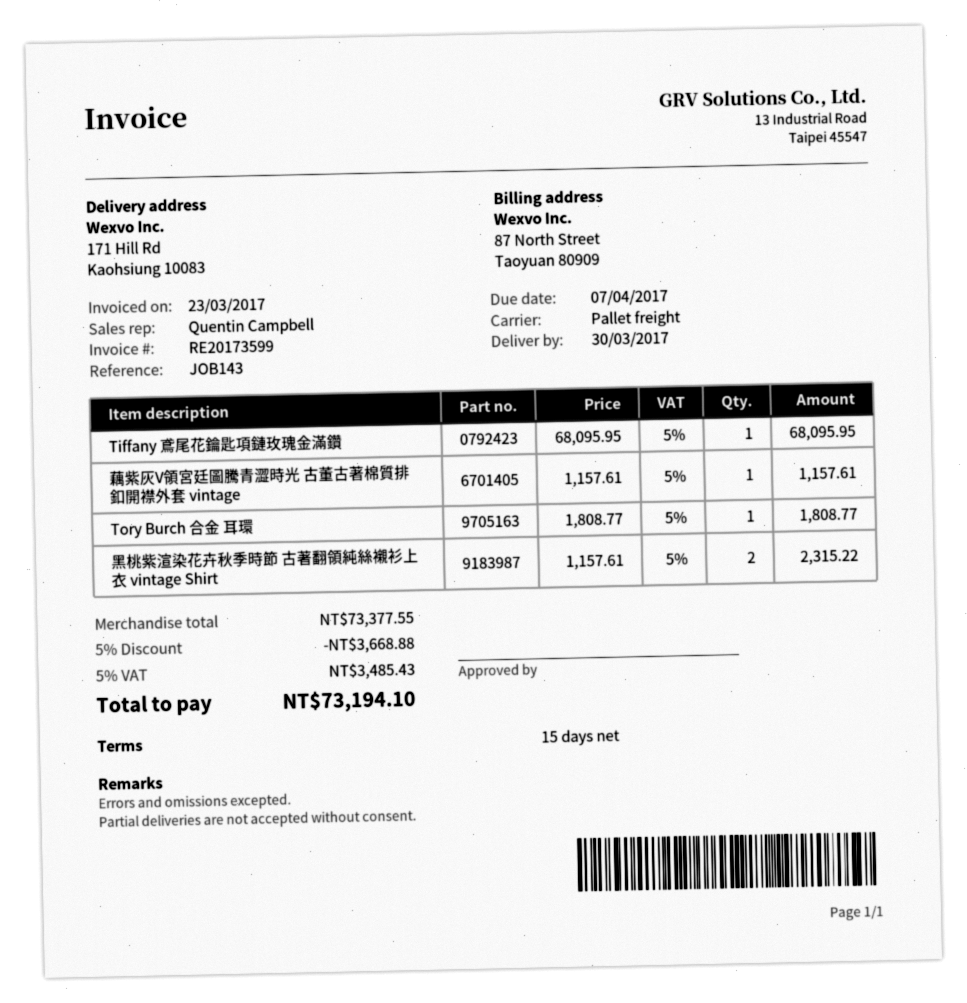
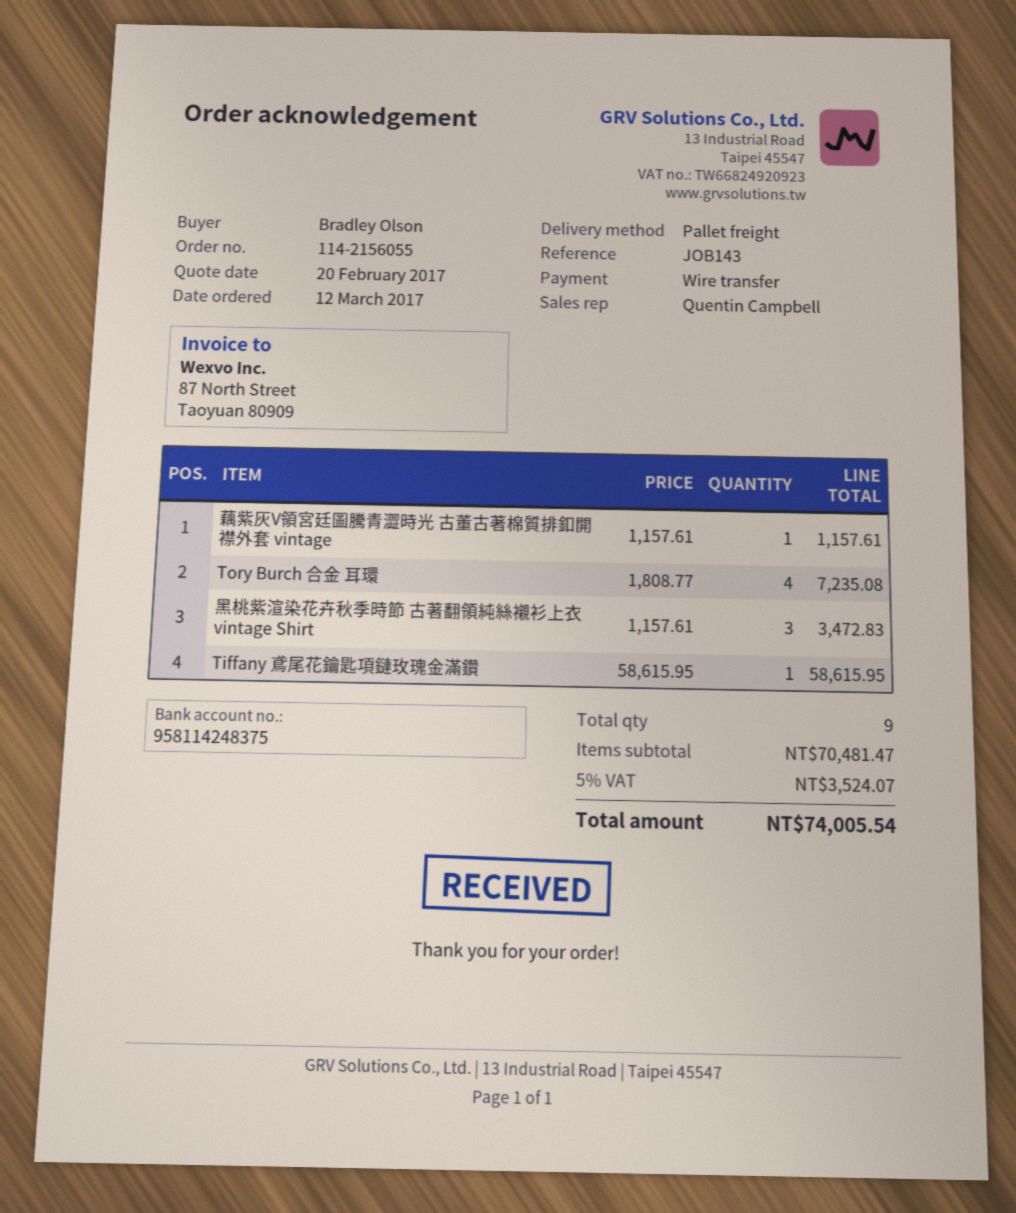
Tiffany 鳶尾花鑰匙項鏈玫瑰金滿鑽: 1 x 68095.95 = 68095.95 -> 1 x 58615.95 = 58615.95
Tory Burch 合金 耳環: 1 x 1808.77 = 1808.77 -> 4 x 1808.77 = 7235.08
黑桃紫渲染花卉秋季時節 古著翻領純絲襯衫上衣 vintage Shirt: 2 x 1157.61 = 2315.22 -> 3 x 1157.61 = 3472.83
subtotal: 73377.55 -> 70481.47
discount: 5% = 3668.88 -> none
tax: 5% = 3485.43 -> 5% = 3524.07
total: 73194.10 -> 74005.54

